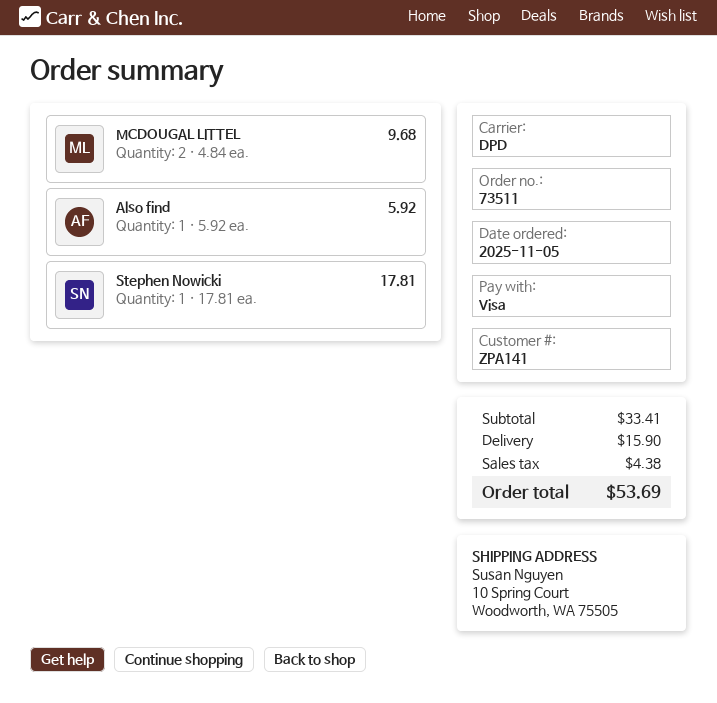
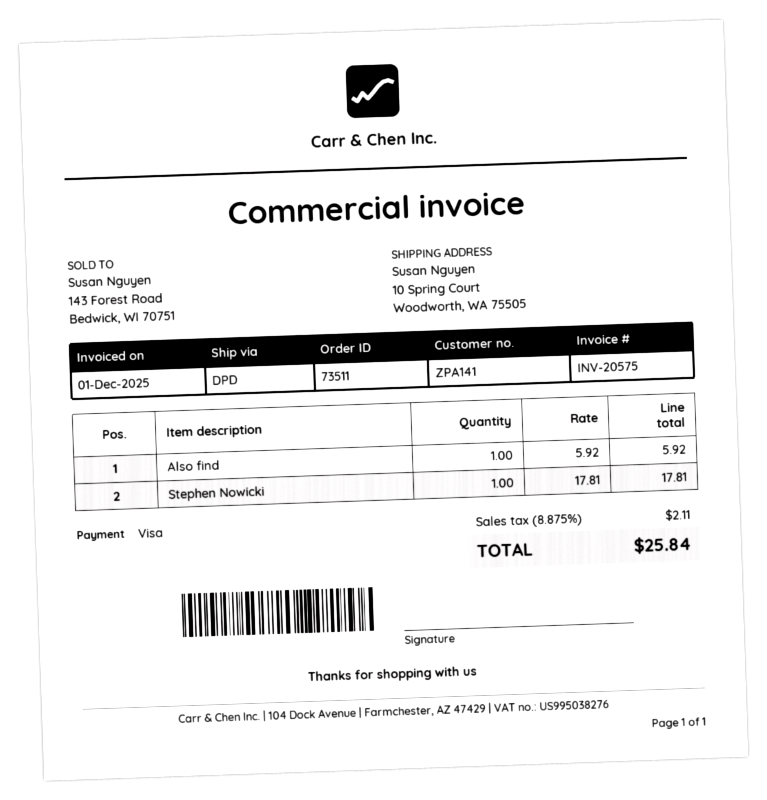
MCDOUGAL LITTEL: 2 x 4.84 = 9.68 -> none
shipping: 15.90 -> none
tax: 4.38 -> 2.11
total: 53.69 -> 25.84

